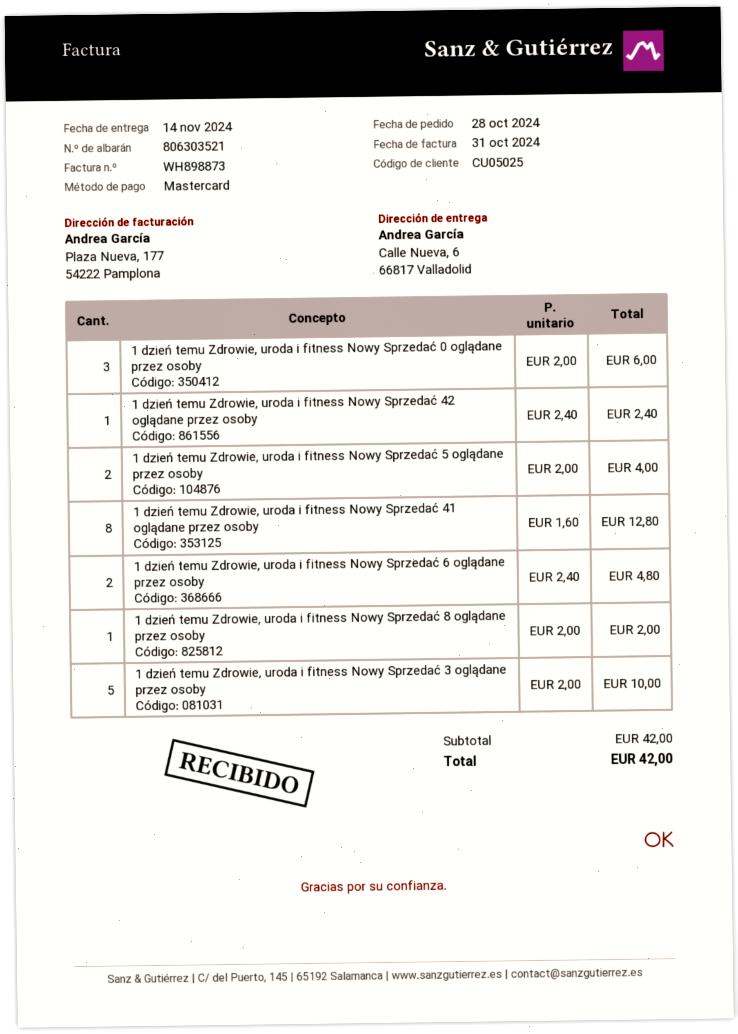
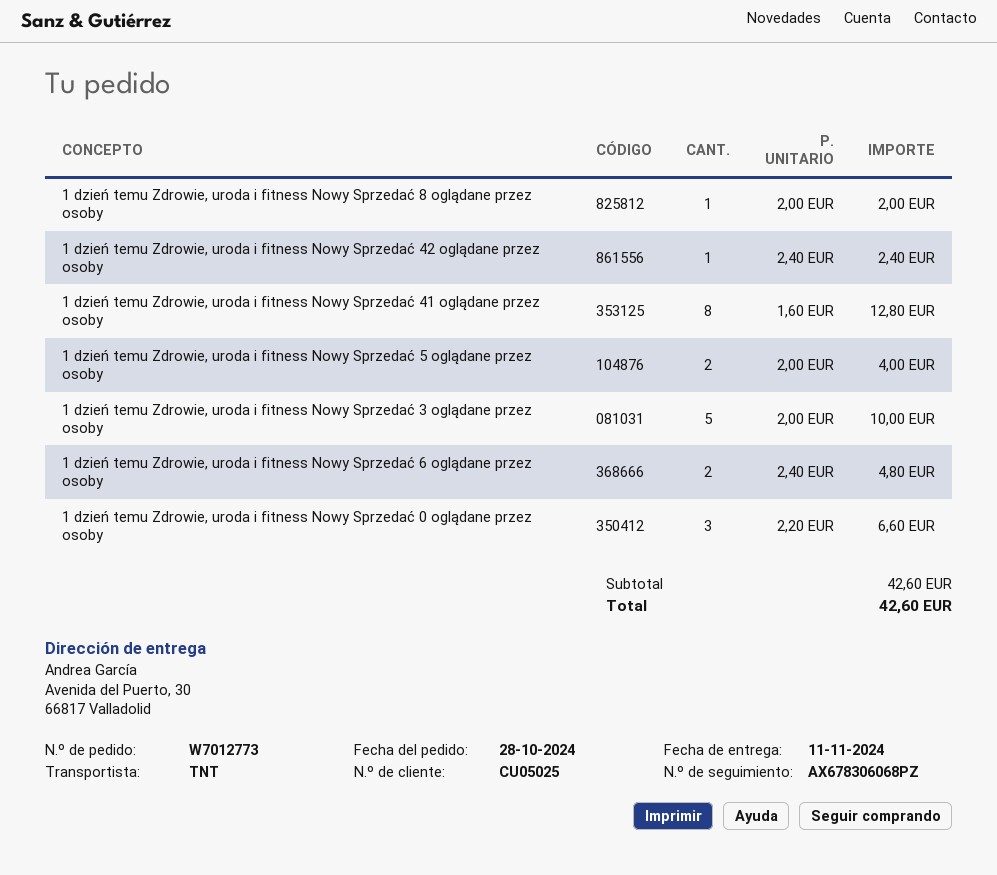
delivery date: 2024-11-14 -> 2024-11-11
ship to: Calle Nueva, 6, 66817 Valladolid -> Avenida del Puerto, 30, 66817 Valladolid
1 dzień temu Zdrowie, uroda i fitness Nowy Sprzedać 0 oglądane przez osoby: 3 x 2.00 = 6.00 -> 3 x 2.20 = 6.60
subtotal: 42.00 -> 42.60
total: 42.00 -> 42.60

